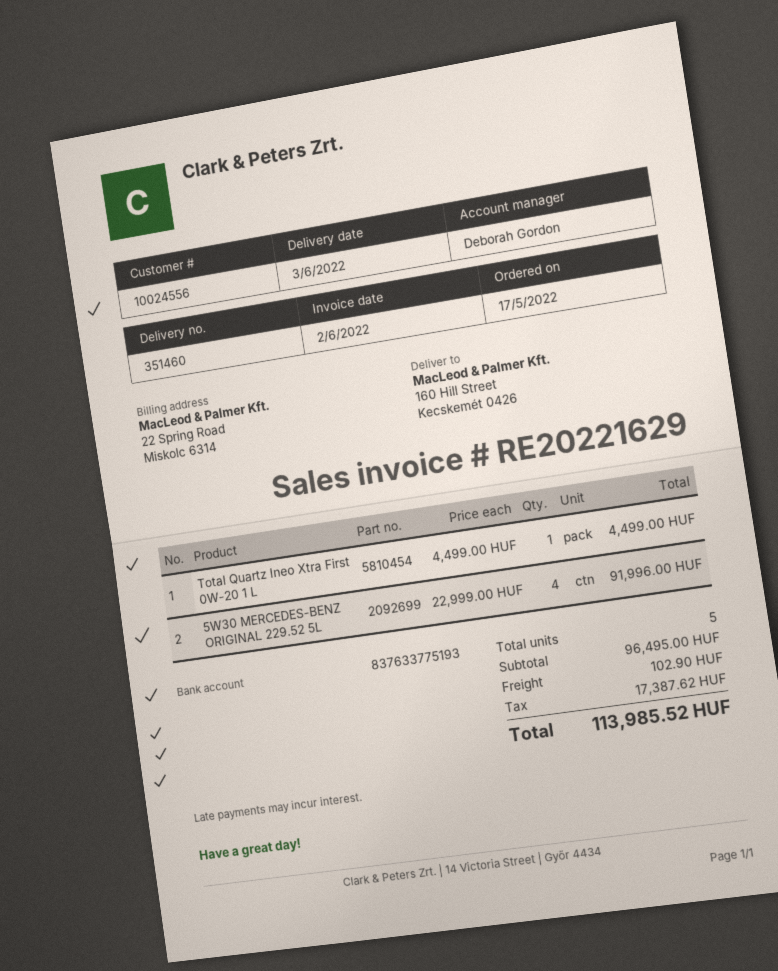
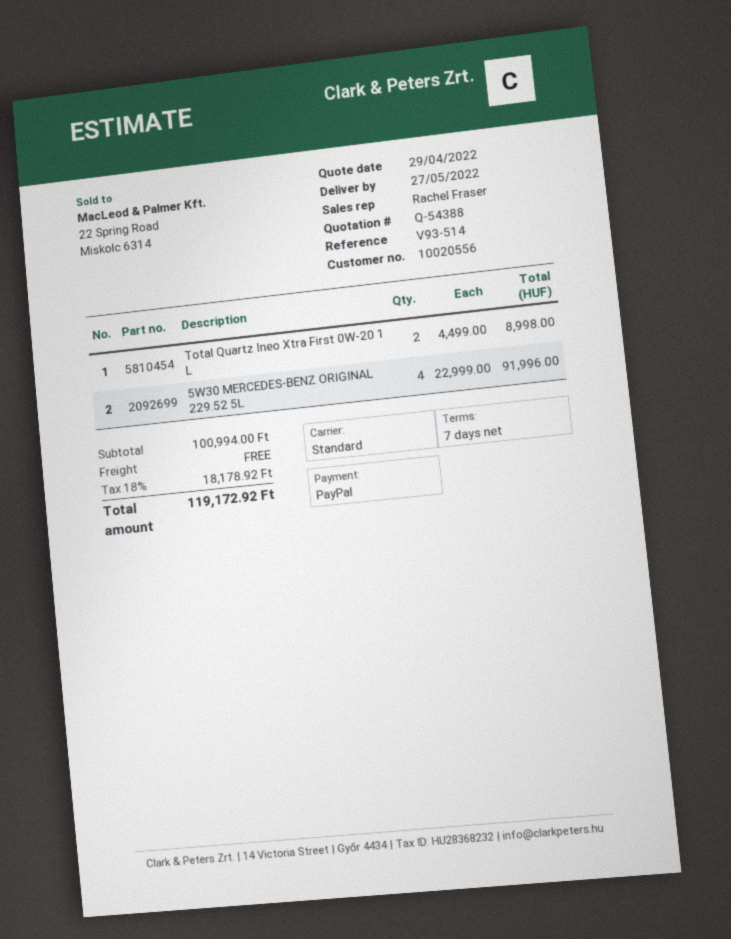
delivery date: 2022-06-03 -> 2022-05-27
customer number: 10024556 -> 10020556
sales rep: Deborah Gordon -> Rachel Fraser
Total Quartz Ineo Xtra First 0W-20 1 L: 1 x 4499.00 = 4499.00 -> 2 x 4499.00 = 8998.00
subtotal: 96495.00 -> 100994.00
shipping: 102.90 -> 0.00
tax: 17387.62 -> 18178.92
total: 113985.52 -> 119172.92

